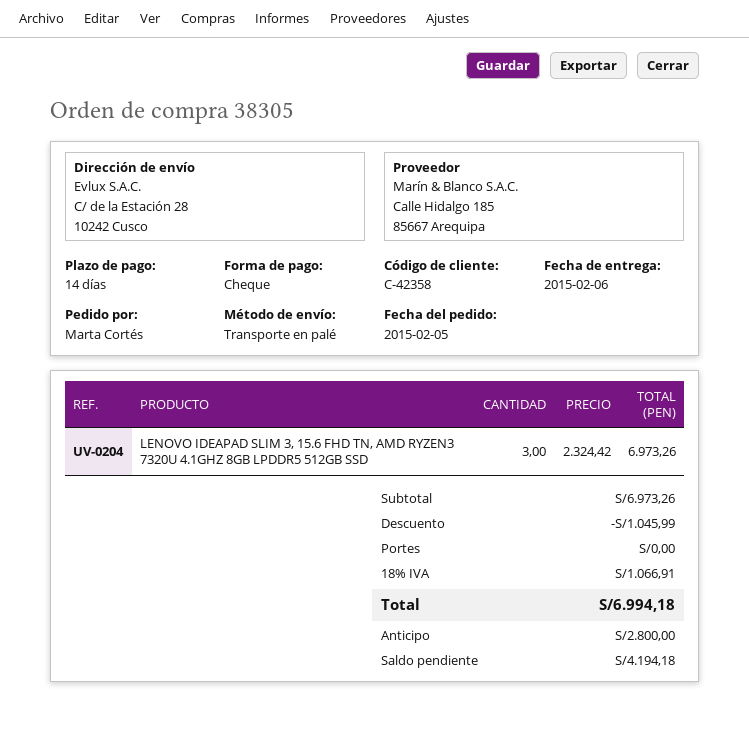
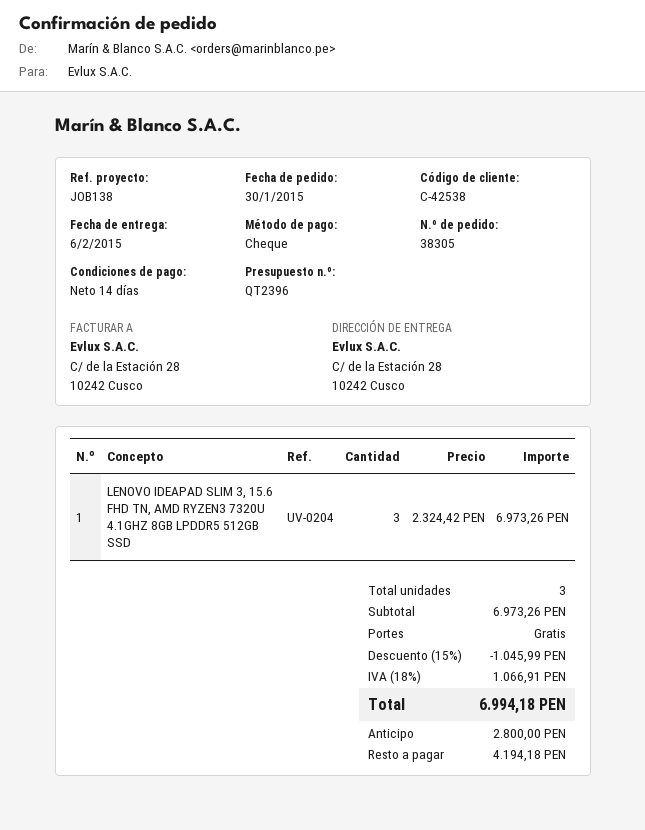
order date: 2015-02-05 -> 2015-01-30
customer number: C-42358 -> C-42538

